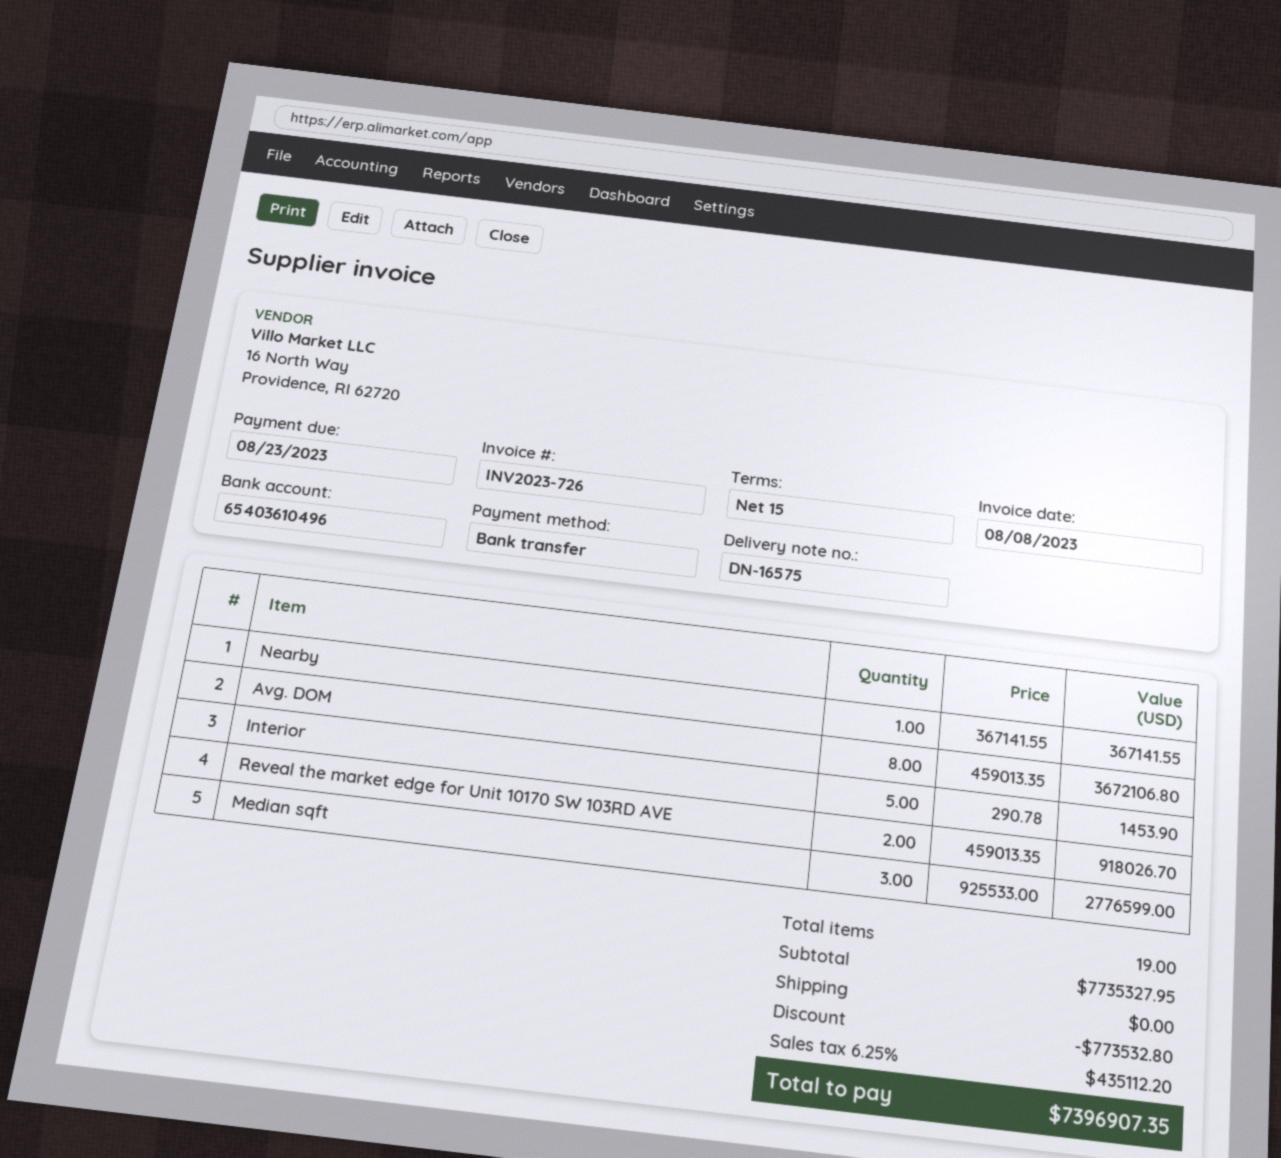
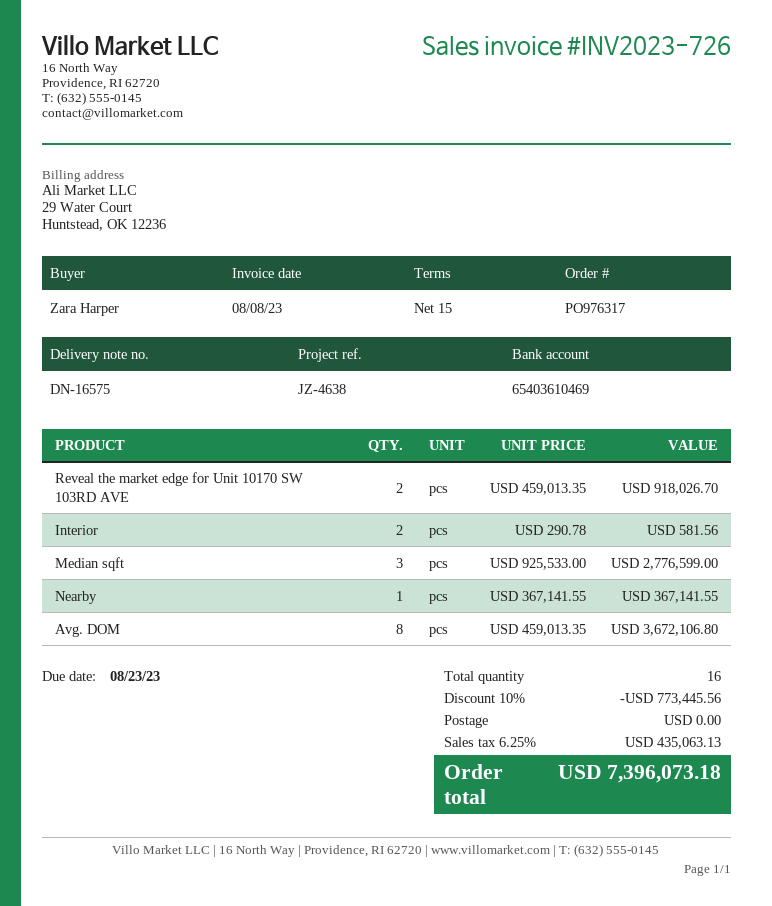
bank account: 65403610496 -> 65403610469
Interior: 5 x 290.78 = 1453.90 -> 2 x 290.78 = 581.56
total quantity: 19 -> 16
discount: 773532.80 -> 773445.56
tax: 6.25% = 435112.20 -> 6.25% = 435063.13
total: 7396907.35 -> 7396073.18

